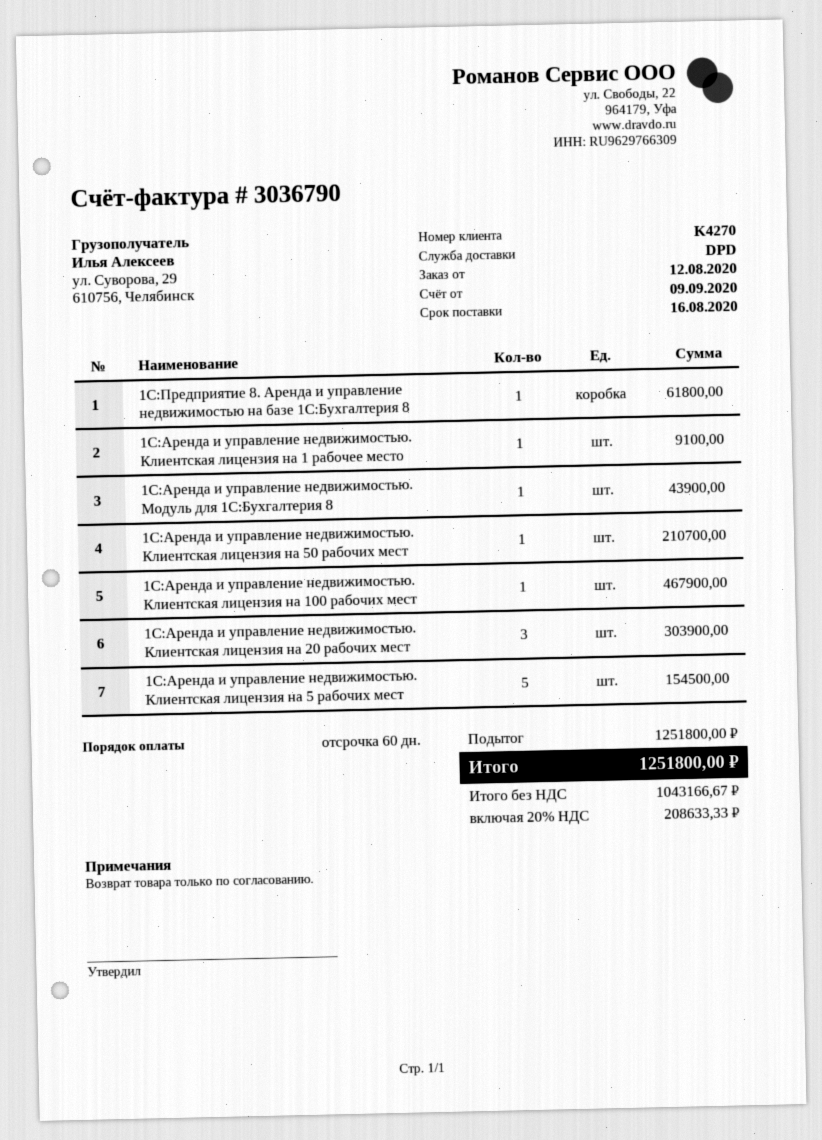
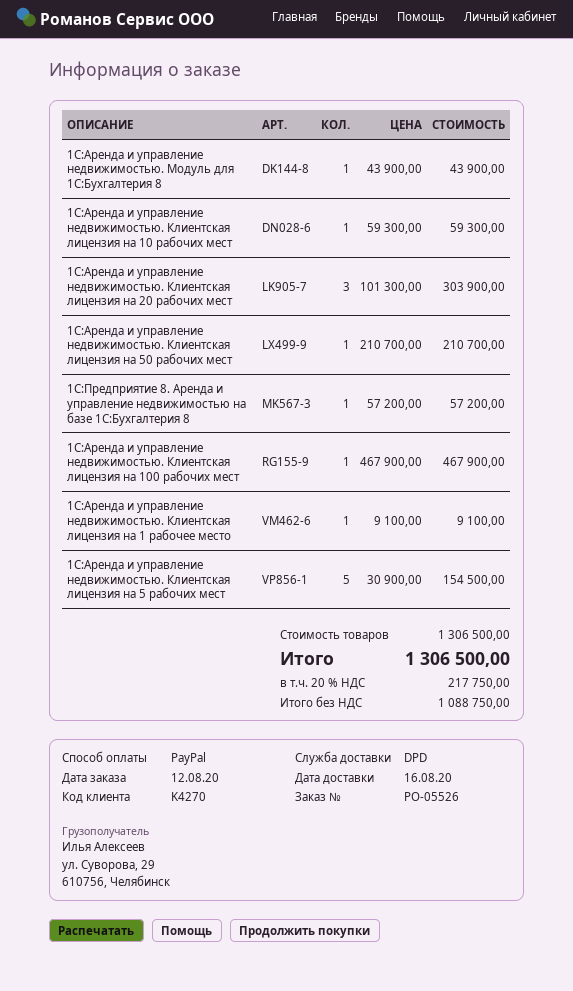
1С:Предприятие 8. Аренда и управление недвижимостью на базе 1С:Бухгалтерия 8: 1 for 61800.00 -> 1 for 57200.00
1С:Аренда и управление недвижимостью. Клиентская лицензия на 10 рабочих мест: none -> 1 for 59300.00
subtotal: 1251800.00 -> 1306500.00
net: 1043166.67 -> 1088750.00
tax: 20% = 208633.33 -> 20% = 217750.00
total: 1251800.00 -> 1306500.00

